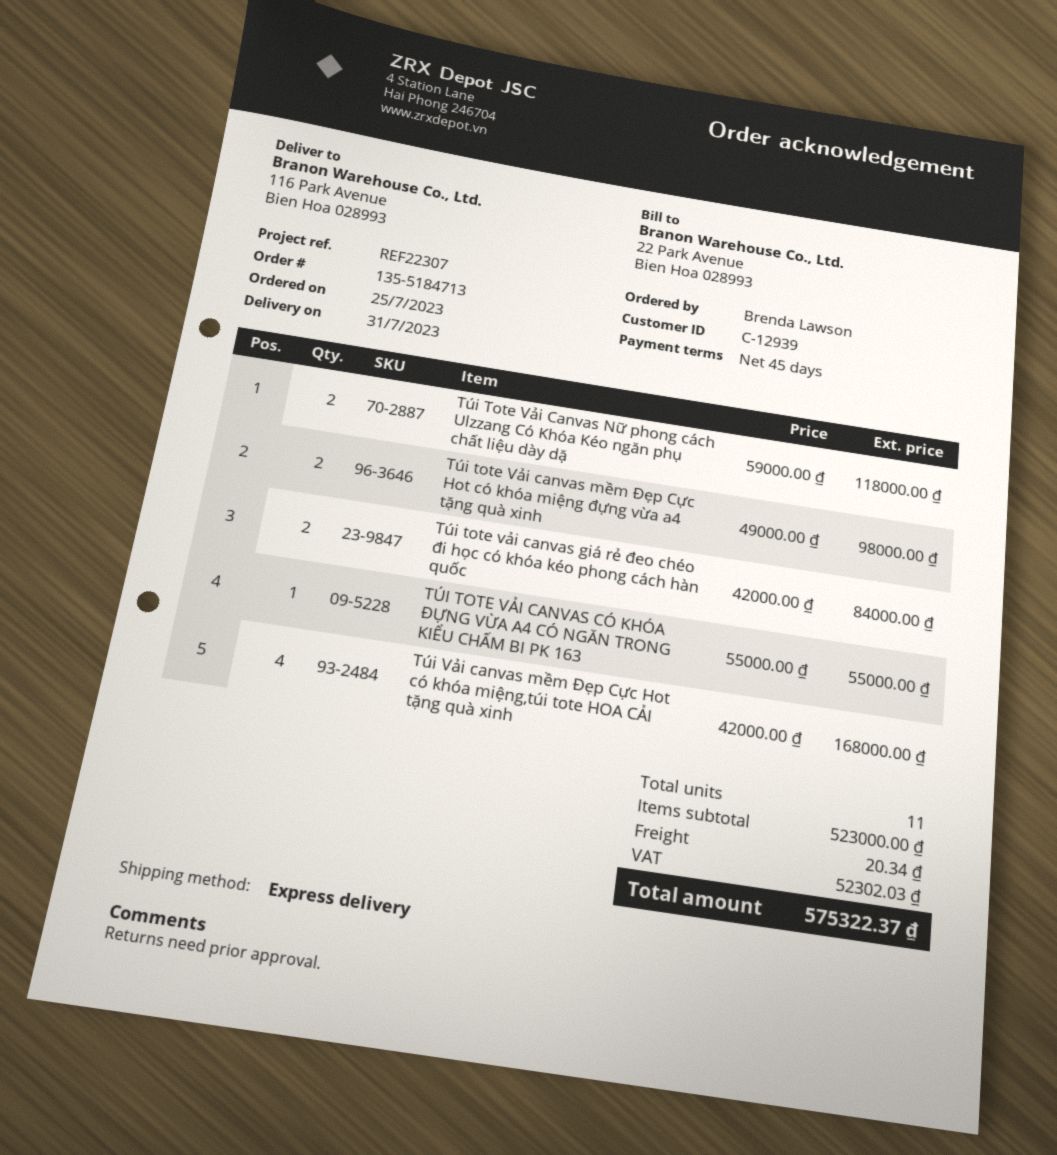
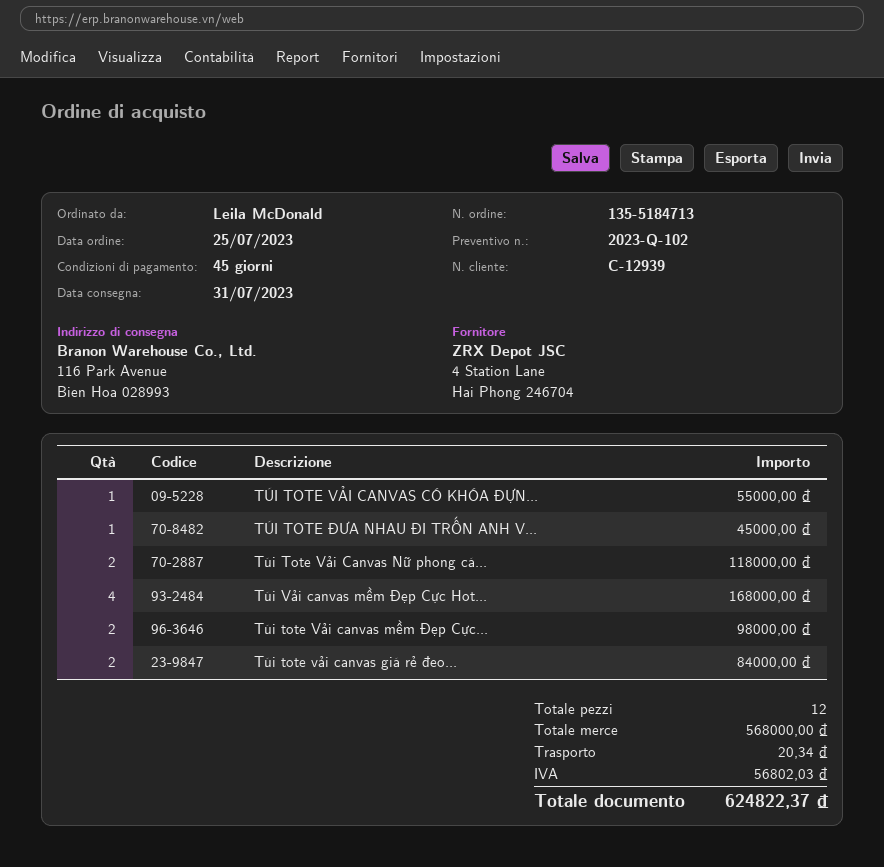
ordered by: Brenda Lawson -> Leila McDonald
TÚI TOTE ĐƯA NHAU ĐI TRỐN ANH V...: none -> 1 for 45000.00
total quantity: 11 -> 12
subtotal: 523000.00 -> 568000.00
tax: 52302.03 -> 56802.03
total: 575322.37 -> 624822.37

